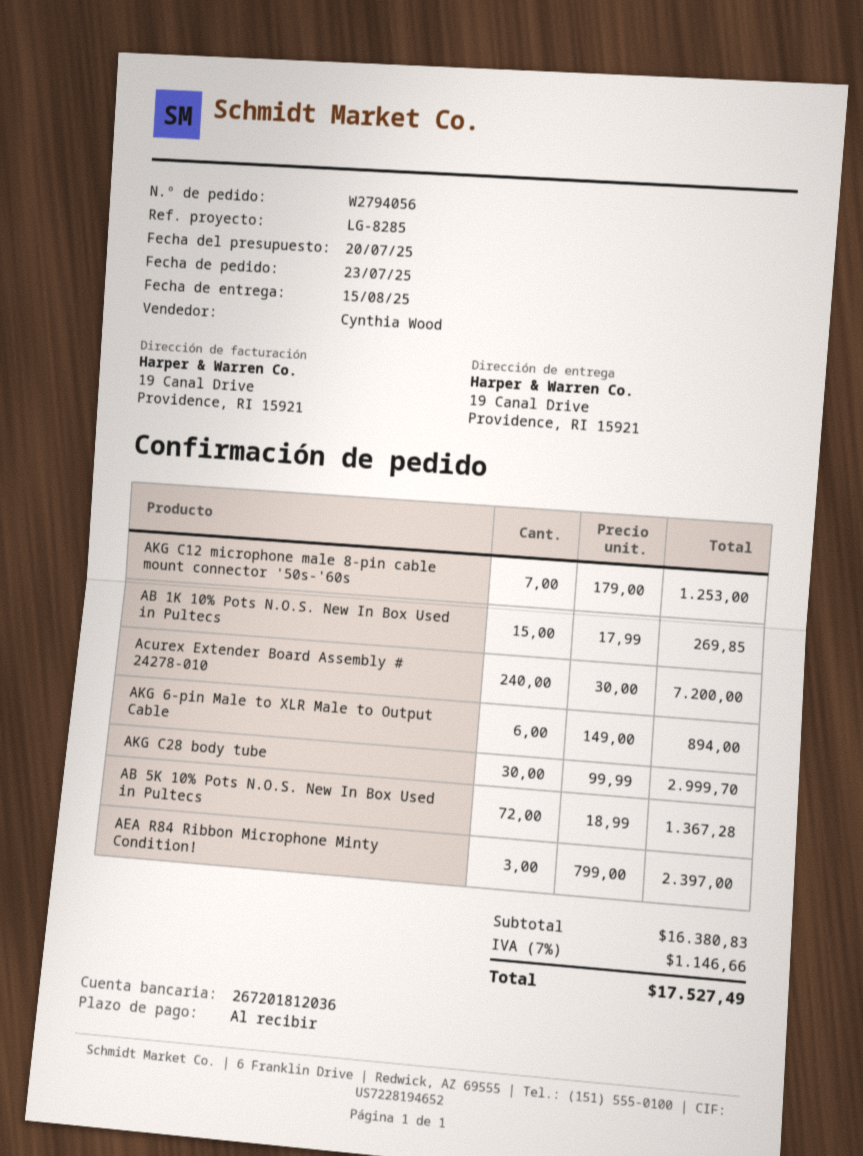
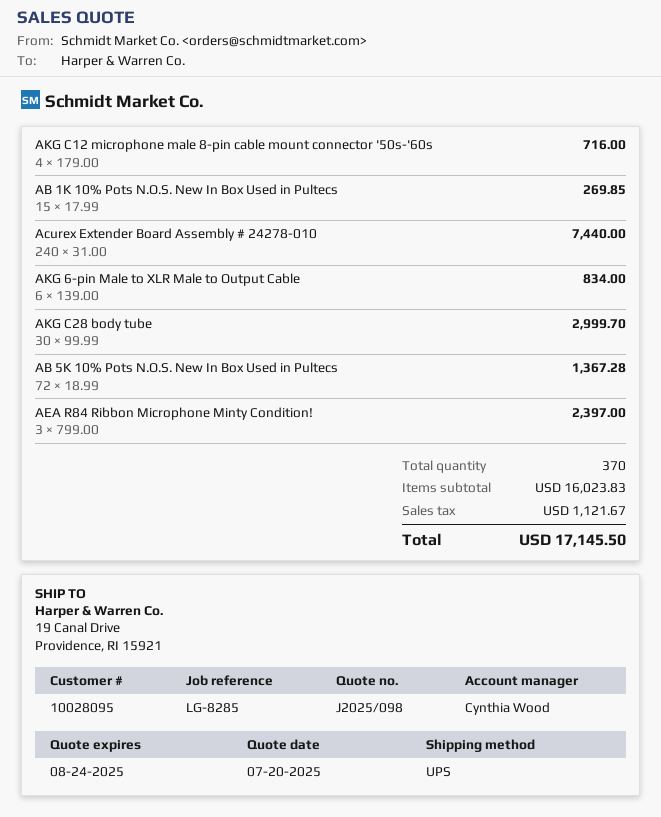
AKG C12 microphone male 8-pin cable mount connector '50s-'60s: 7 x 179.00 = 1253.00 -> 4 x 179.00 = 716.00
Acurex Extender Board Assembly # 24278-010: 240 x 30.00 = 7200.00 -> 240 x 31.00 = 7440.00
AKG 6-pin Male to XLR Male to Output Cable: 6 x 149.00 = 894.00 -> 6 x 139.00 = 834.00
subtotal: 16380.83 -> 16023.83
tax: 1146.66 -> 1121.67
total: 17527.49 -> 17145.50

